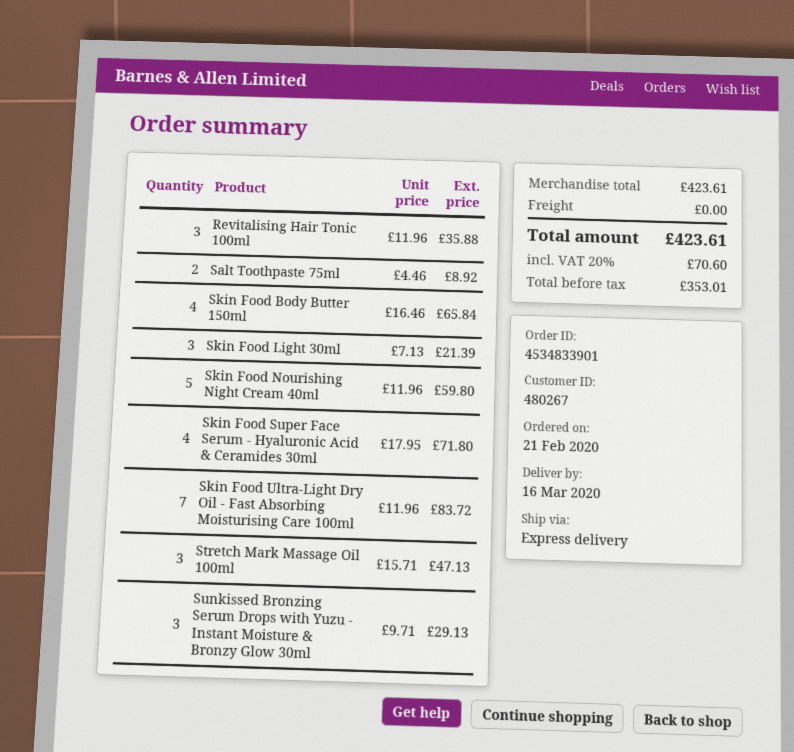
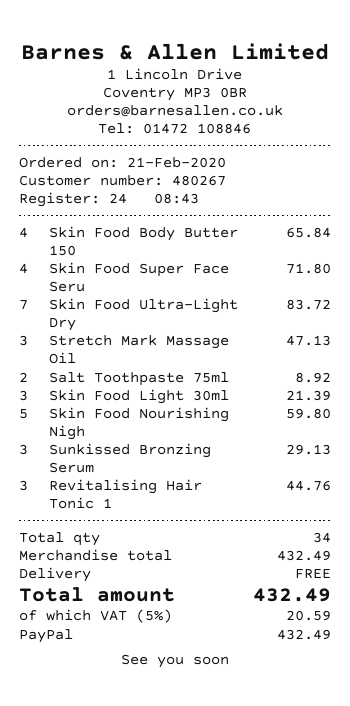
Revitalising Hair Tonic 100ml: 3 for 35.88 -> 3 for 44.76
subtotal: 423.61 -> 432.49
tax: 20% = 70.60 -> 5% = 20.59
total: 423.61 -> 432.49

